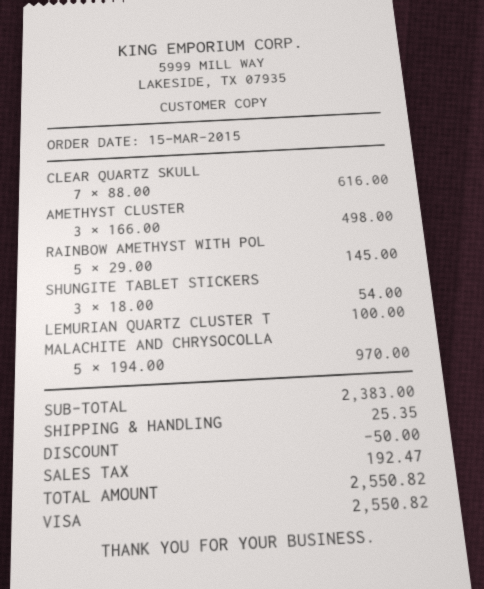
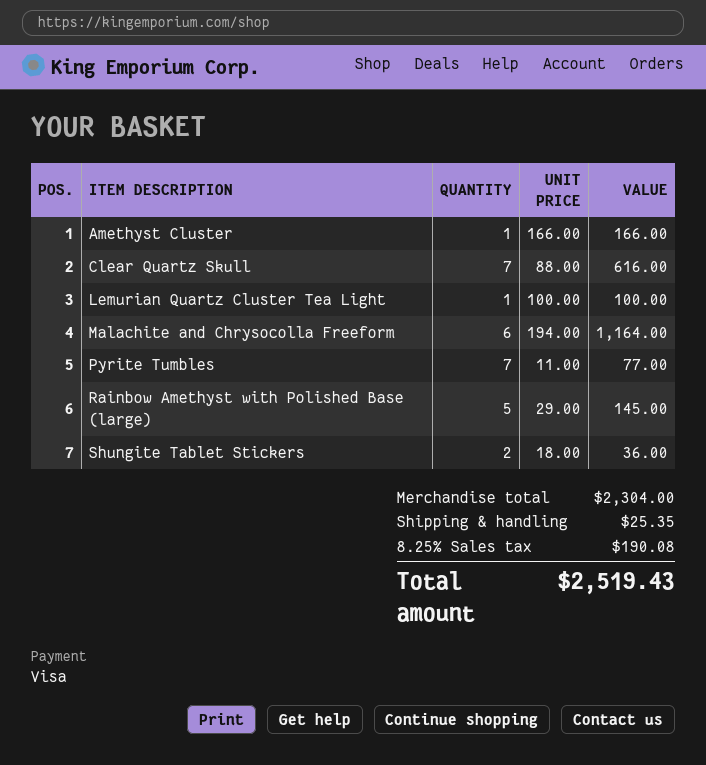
AMETHYST CLUSTER: 3 x 166.00 = 498.00 -> 1 x 166.00 = 166.00
SHUNGITE TABLET STICKERS: 3 x 18.00 = 54.00 -> 2 x 18.00 = 36.00
MALACHITE AND CHRYSOCOLLA: 5 x 194.00 = 970.00 -> 6 x 194.00 = 1164.00
Pyrite Tumbles: none -> 7 x 11.00 = 77.00
subtotal: 2383.00 -> 2304.00
discount: 50.00 -> none
tax: 192.47 -> 190.08
total: 2550.82 -> 2519.43

